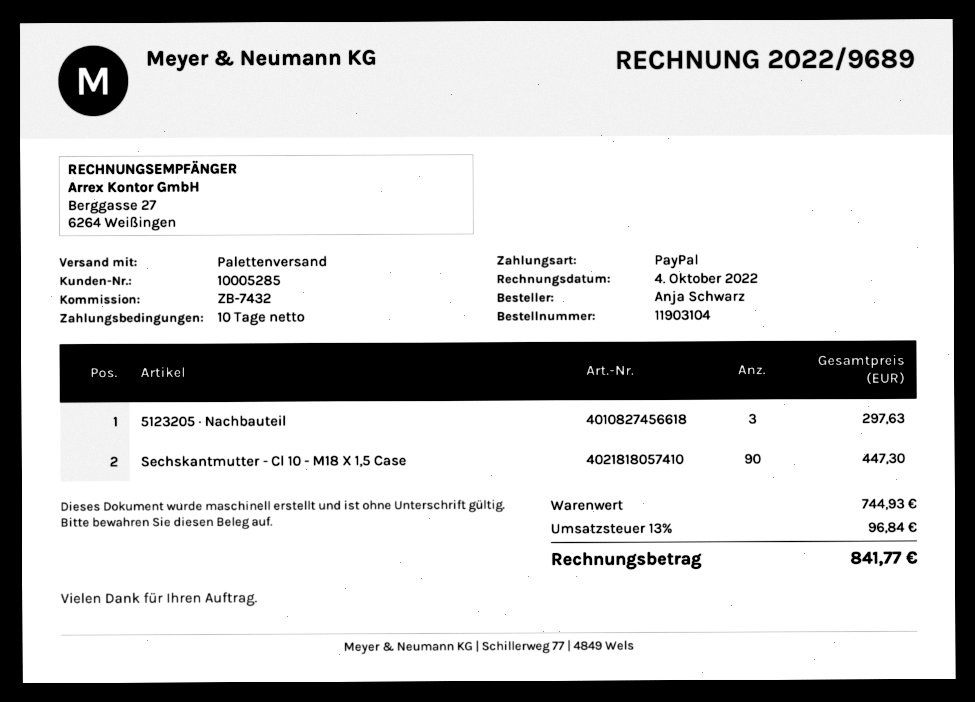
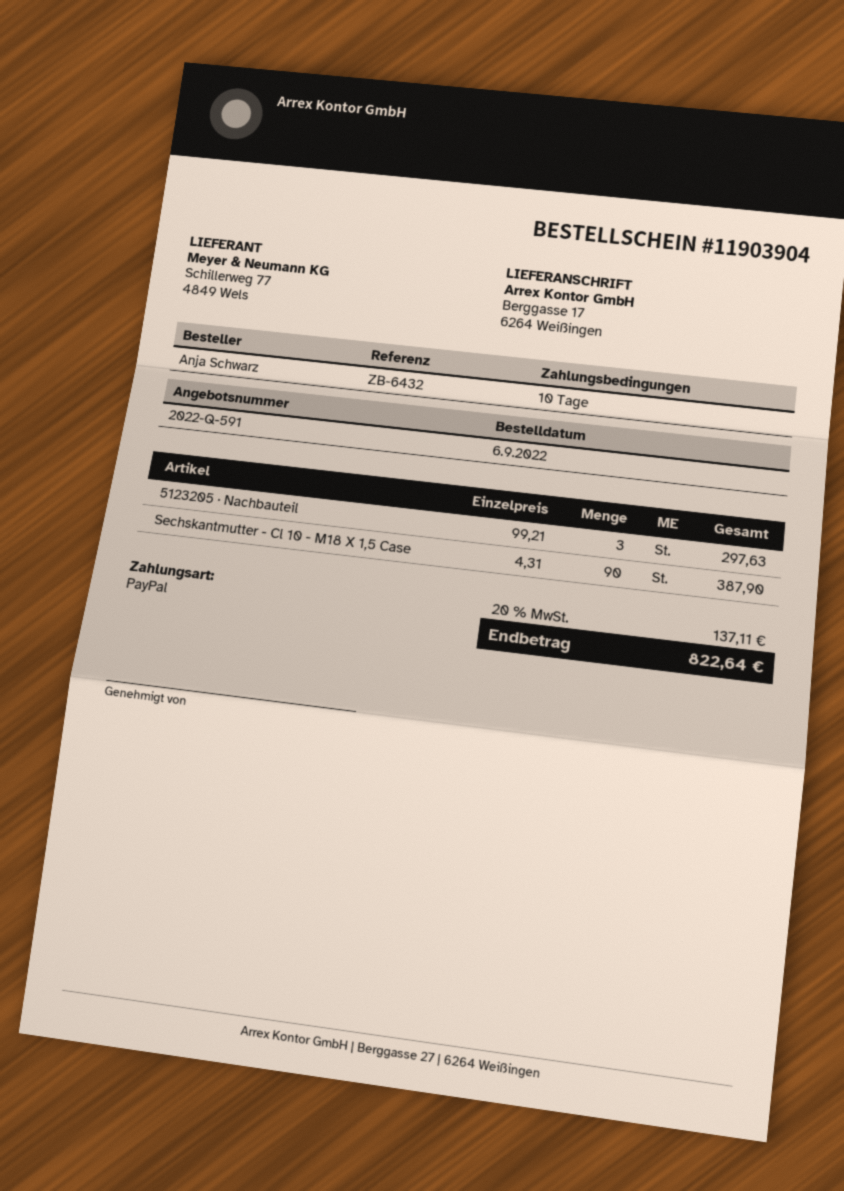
order number: 11903104 -> 11903904
reference: ZB-7432 -> ZB-6432
Sechskantmutter - Cl 10 - M18 X 1,5 Case: 90 for 447.30 -> 90 for 387.90
tax: 13% = 96.84 -> 20% = 137.11
total: 841.77 -> 822.64

